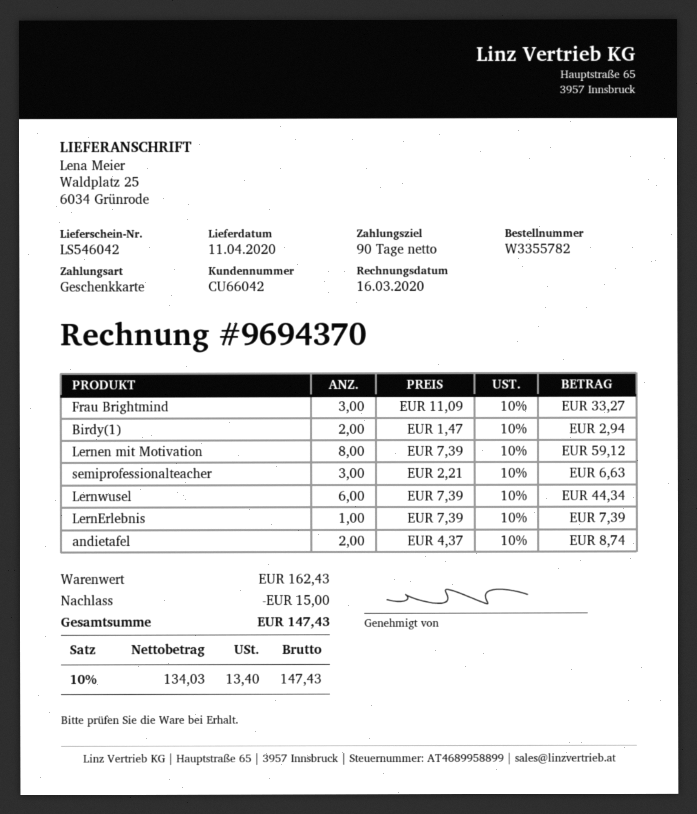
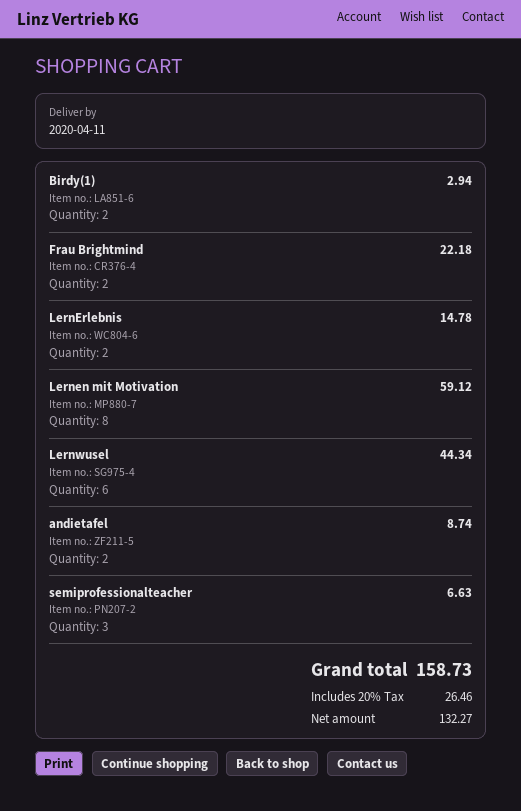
Frau Brightmind: 3 for 33.27 -> 2 for 22.18
LernErlebnis: 1 for 7.39 -> 2 for 14.78
discount: 15.00 -> none
net: 134.03 -> 132.27
tax: 10% = 13.40 -> 20% = 26.46
total: 147.43 -> 158.73

